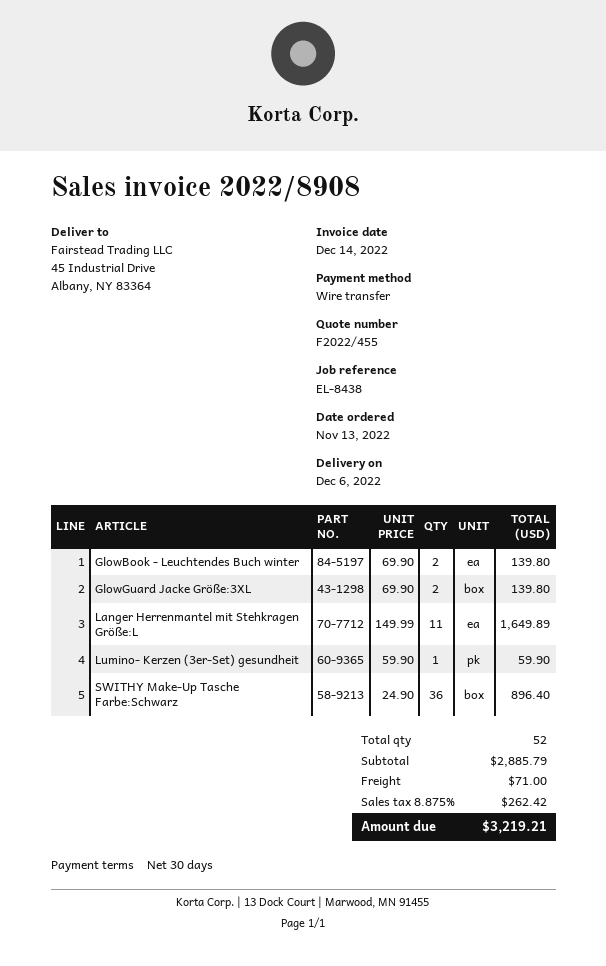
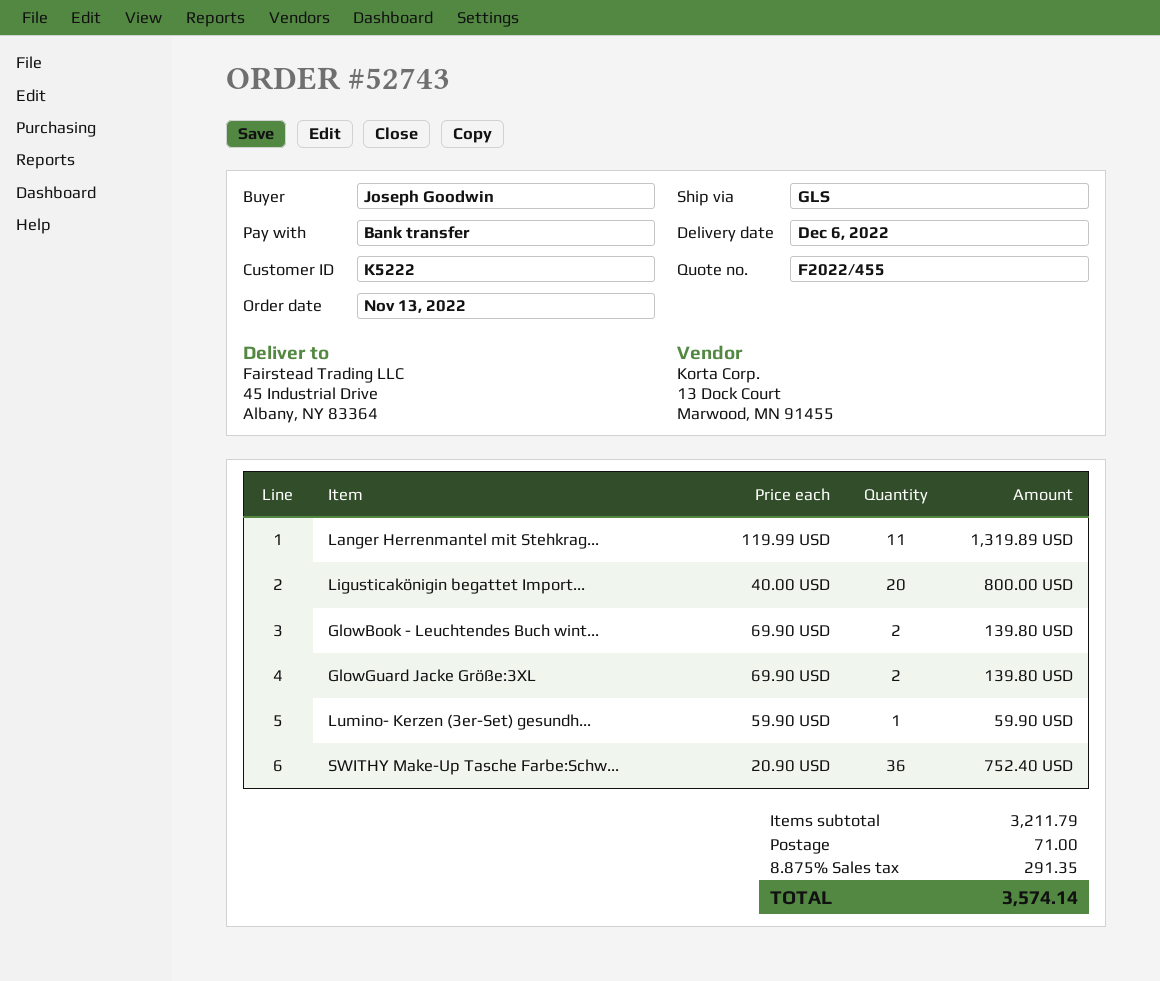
Langer Herrenmantel mit Stehkragen Größe:L: 11 x 149.99 = 1649.89 -> 11 x 119.99 = 1319.89
SWITHY Make-Up Tasche Farbe:Schwarz: 36 x 24.90 = 896.40 -> 36 x 20.90 = 752.40
Ligusticakönigin begattet Import...: none -> 20 x 40.00 = 800.00
subtotal: 2885.79 -> 3211.79
tax: 8.875% = 262.42 -> 8.875% = 291.35
total: 3219.21 -> 3574.14

